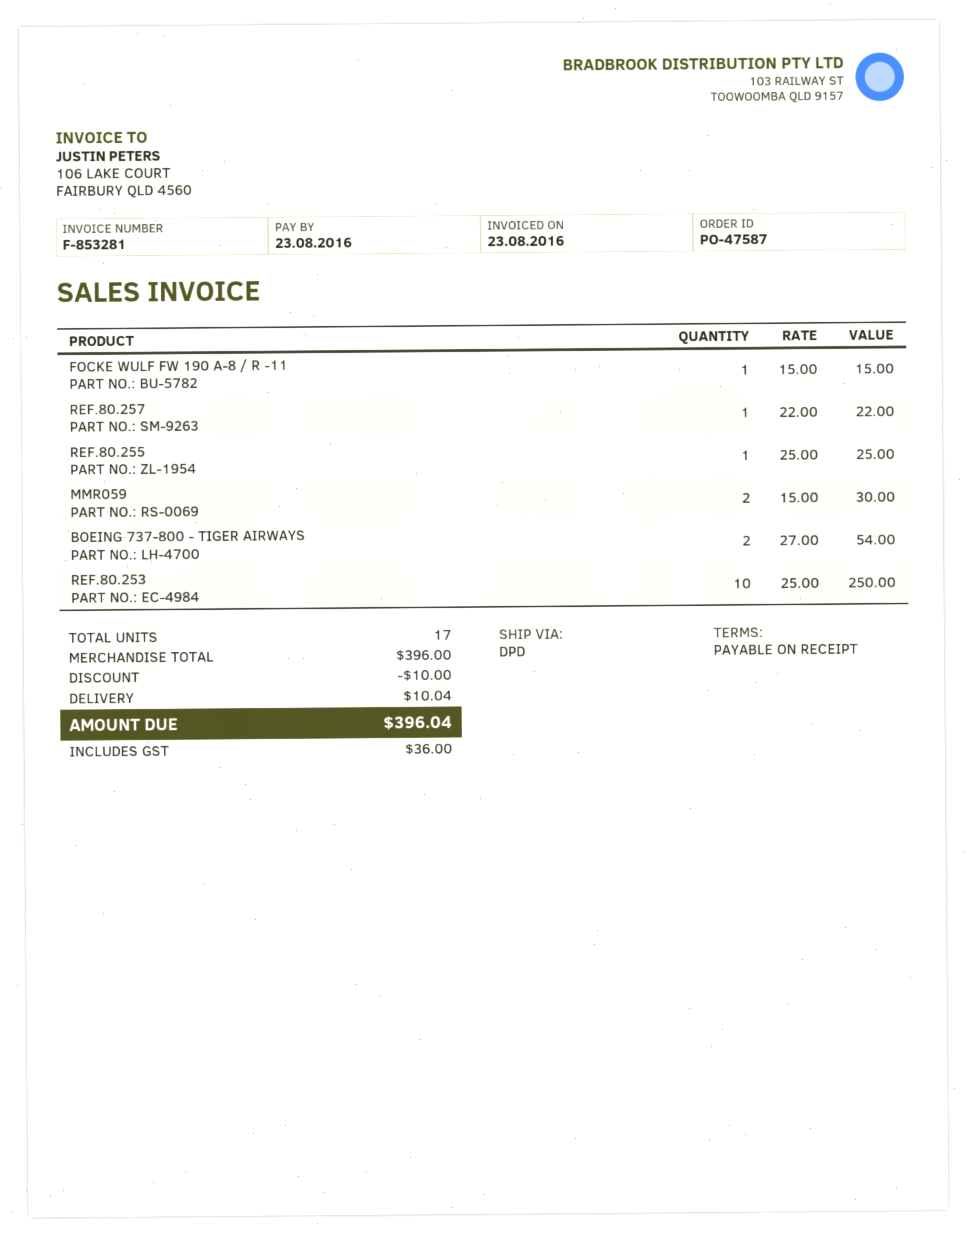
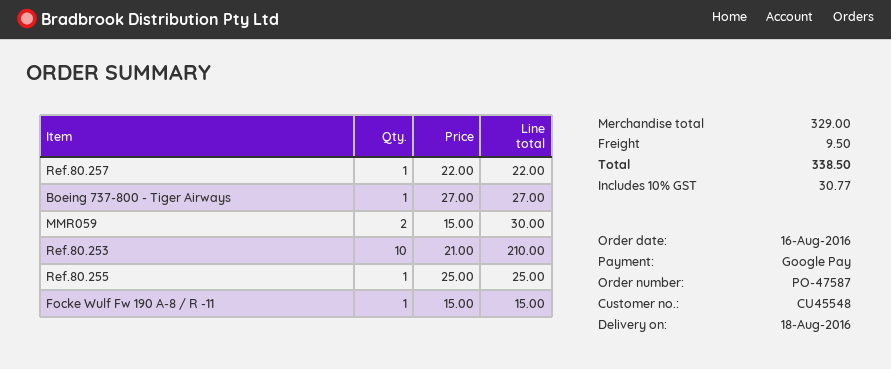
BOEING 737-800 - TIGER AIRWAYS: 2 x 27.00 = 54.00 -> 1 x 27.00 = 27.00
REF.80.253: 10 x 25.00 = 250.00 -> 10 x 21.00 = 210.00
subtotal: 396.00 -> 329.00
discount: 10.00 -> none
shipping: 10.04 -> 9.50
tax: 36.00 -> 30.77
total: 396.04 -> 338.50

